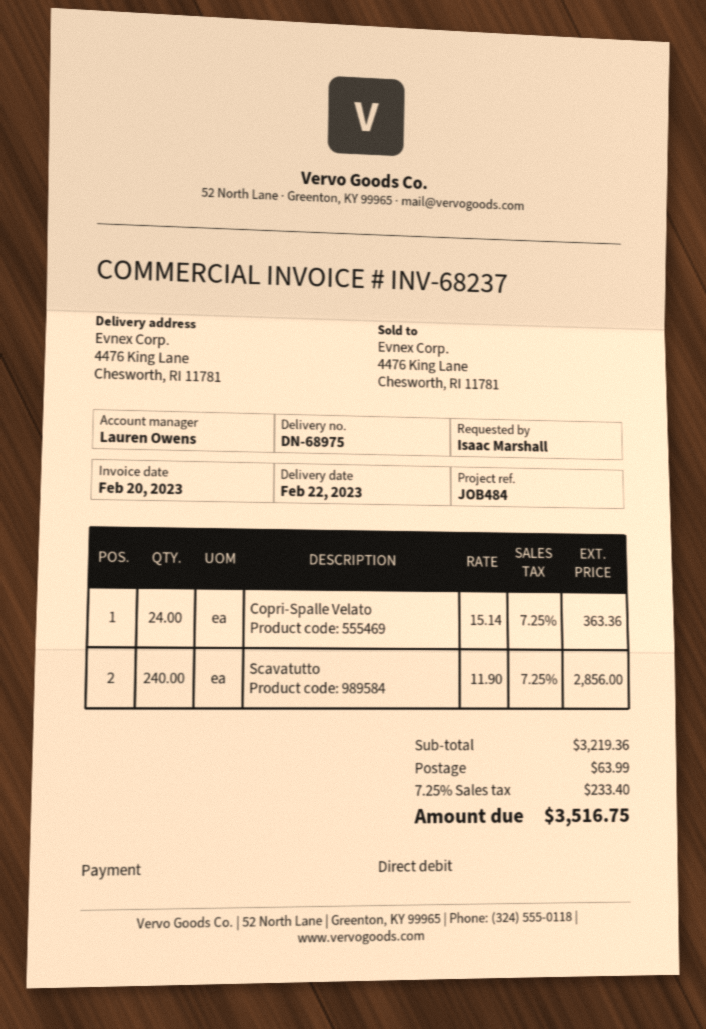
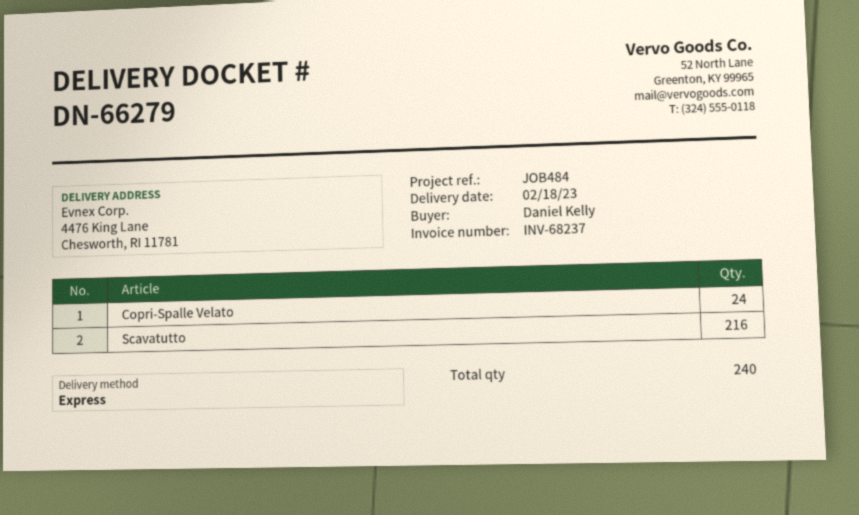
delivery note number: DN-68975 -> DN-66279
delivery date: 2023-02-22 -> 2023-02-18
ordered by: Isaac Marshall -> Daniel Kelly
Scavatutto: 240 -> 216

